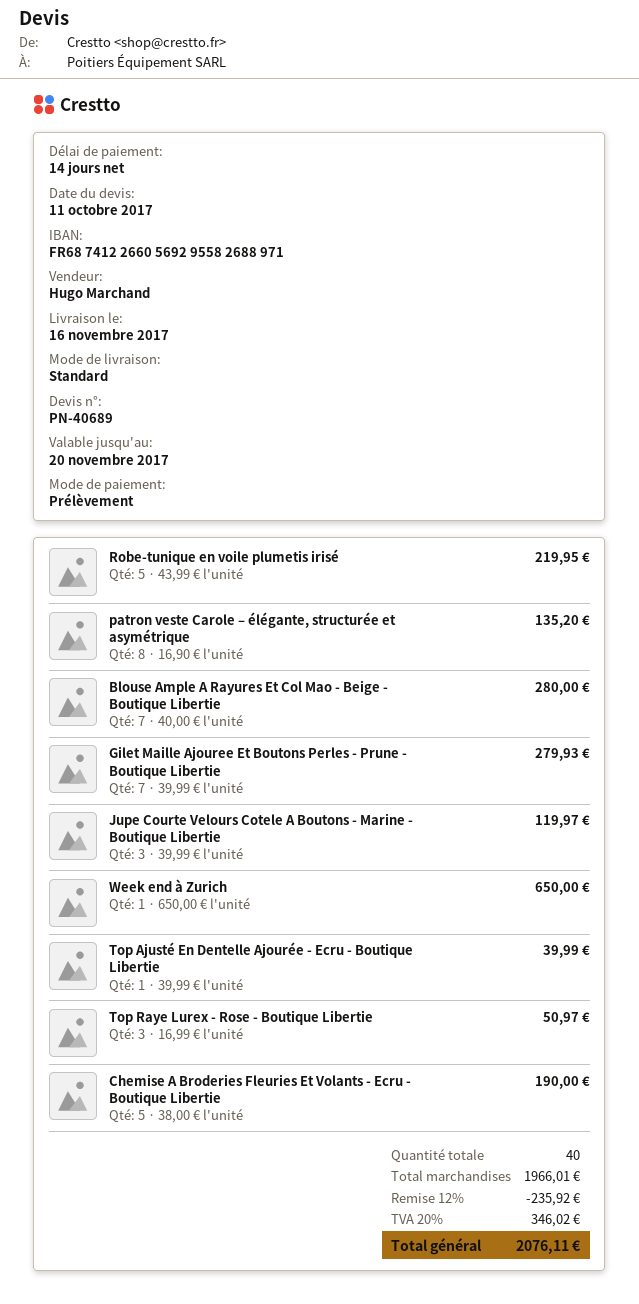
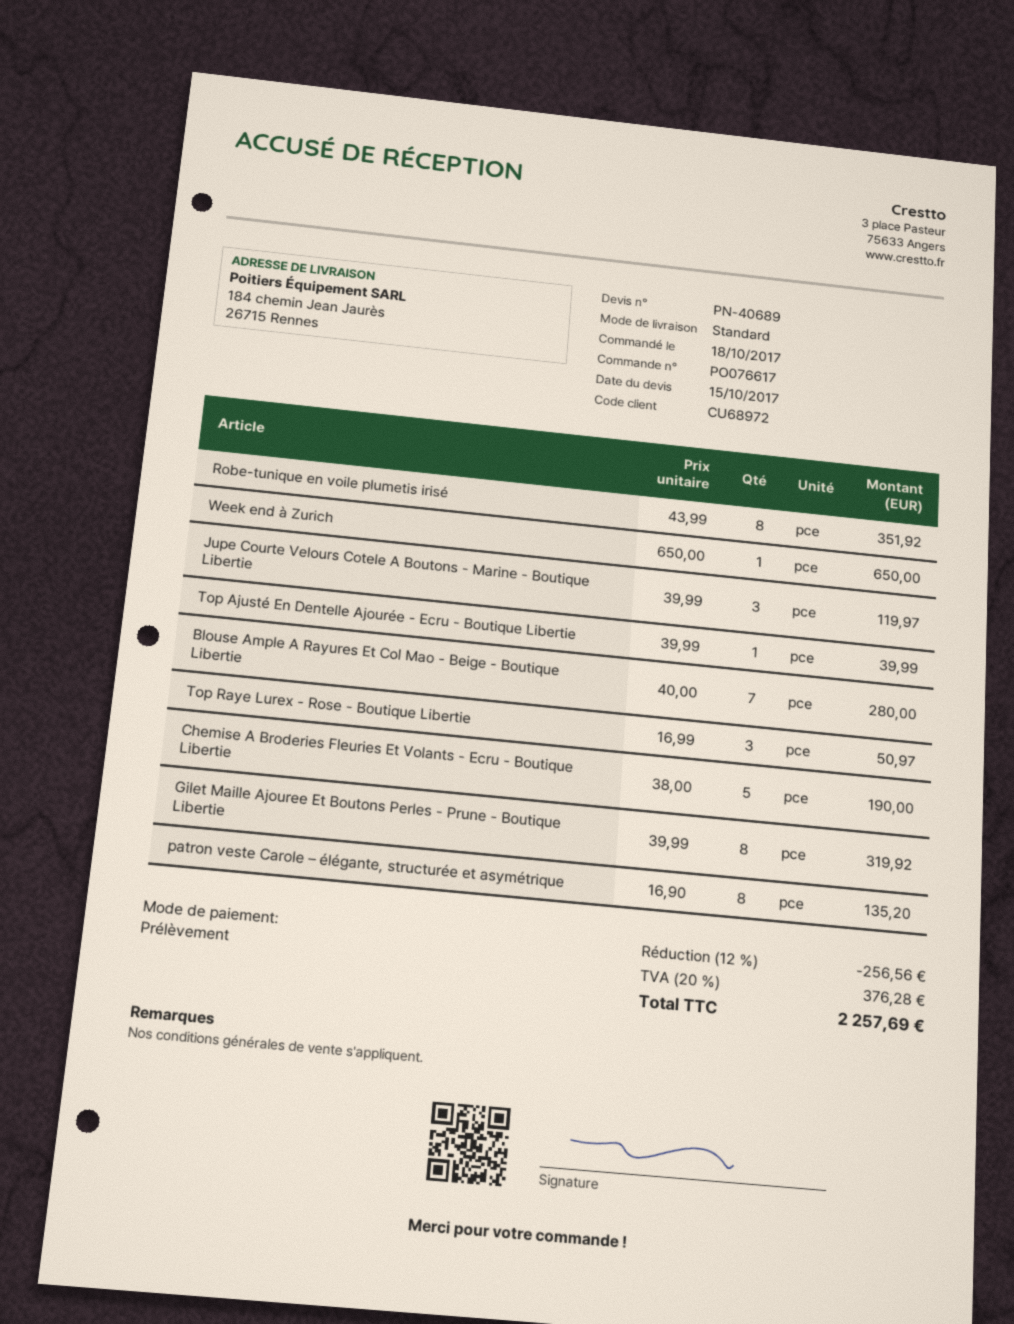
quote date: 2017-10-11 -> 2017-10-15
Robe-tunique en voile plumetis irisé: 5 x 43.99 = 219.95 -> 8 x 43.99 = 351.92
Gilet Maille Ajouree Et Boutons Perles - Prune - Boutique Libertie: 7 x 39.99 = 279.93 -> 8 x 39.99 = 319.92
discount: 12% = 235.92 -> 12% = 256.56
tax: 20% = 346.02 -> 20% = 376.28
total: 2076.11 -> 2257.69

